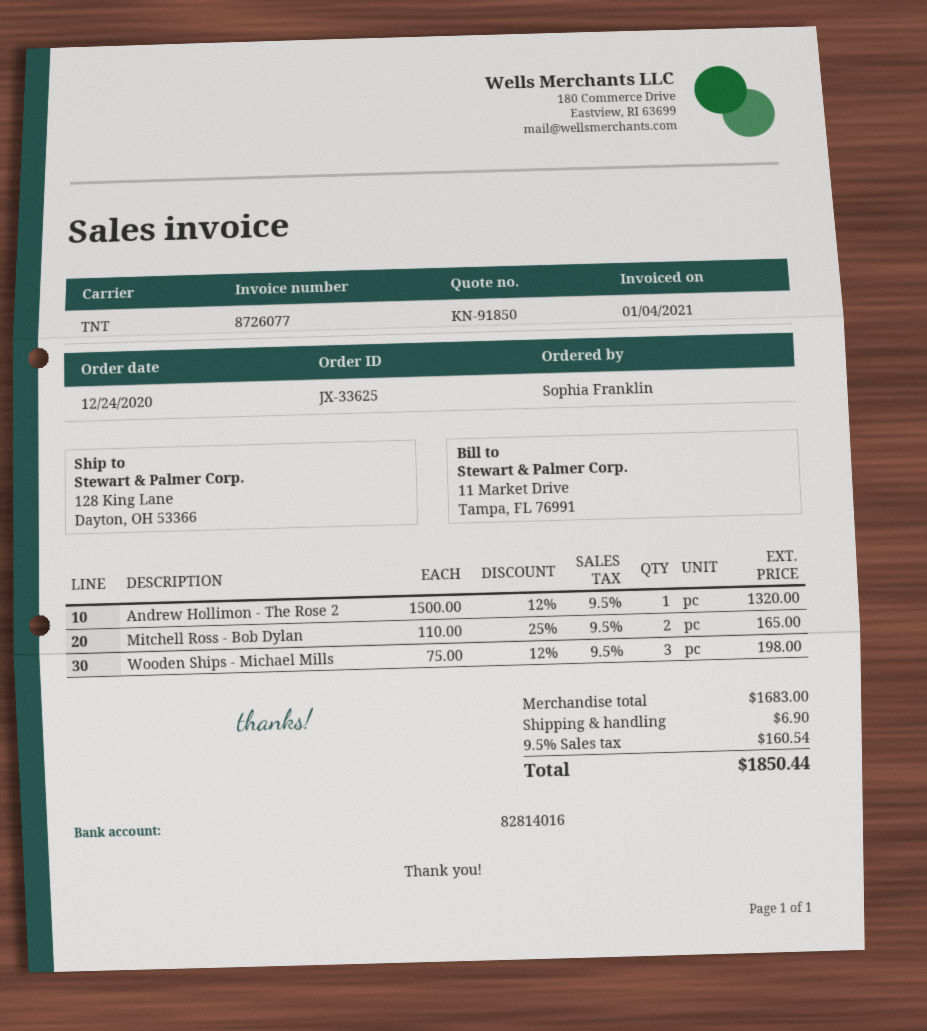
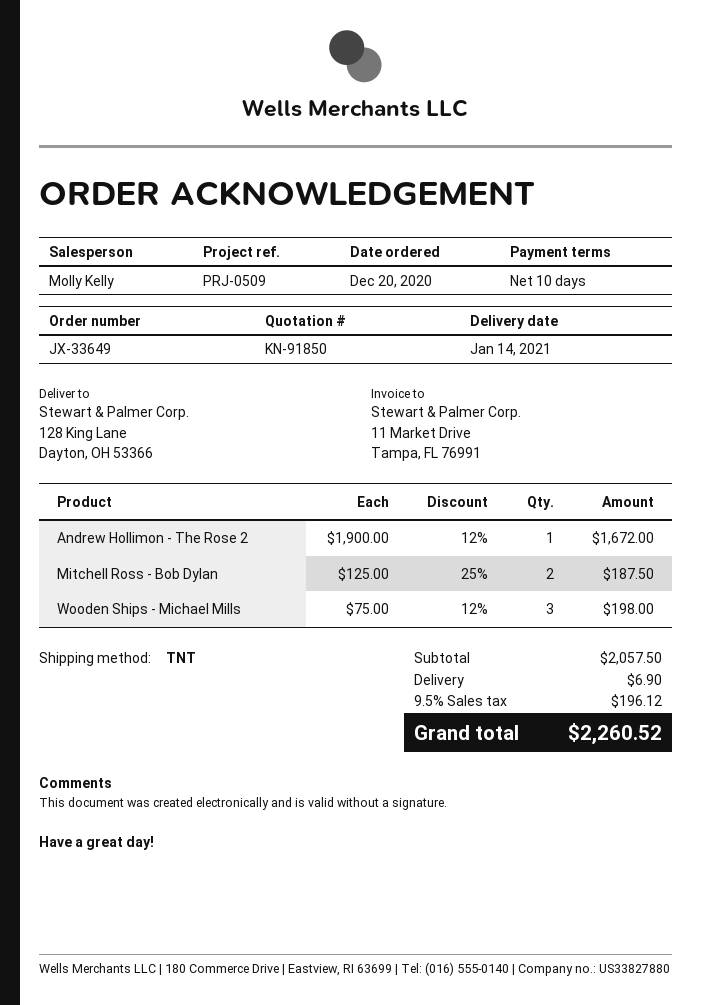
order number: JX-33625 -> JX-33649
order date: 2020-12-24 -> 2020-12-20
Andrew Hollimon - The Rose 2: 1 x 1500.00 - 12% = 1320.00 -> 1 x 1900.00 - 12% = 1672.00
Mitchell Ross - Bob Dylan: 2 x 110.00 - 25% = 165.00 -> 2 x 125.00 - 25% = 187.50
subtotal: 1683.00 -> 2057.50
tax: 9.5% = 160.54 -> 9.5% = 196.12
total: 1850.44 -> 2260.52

